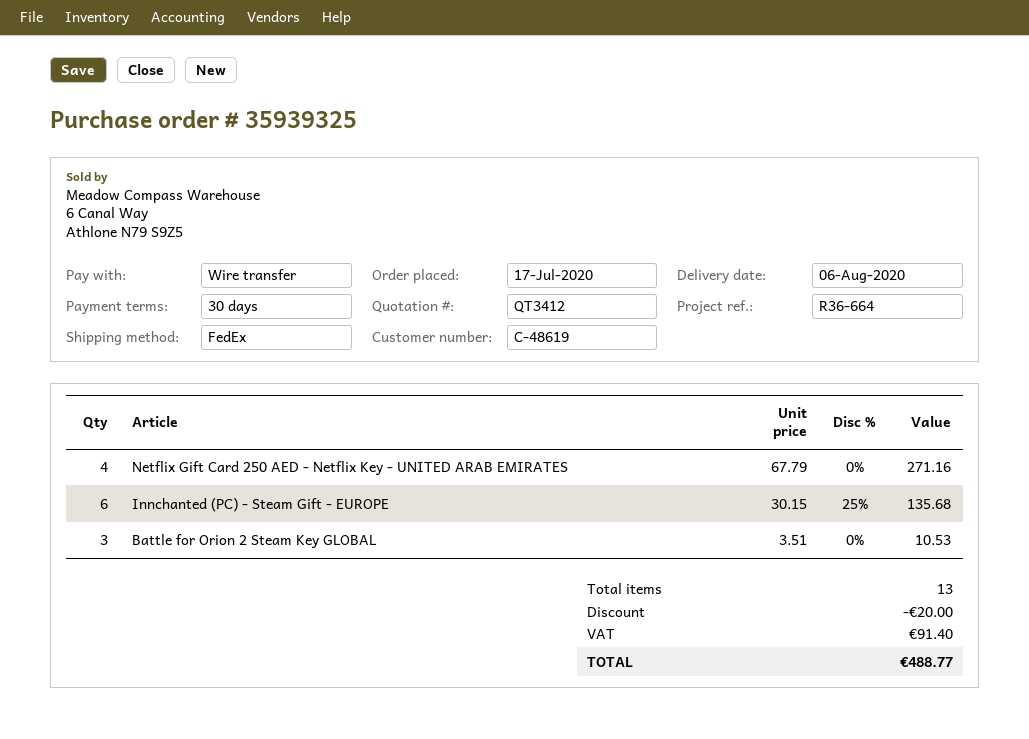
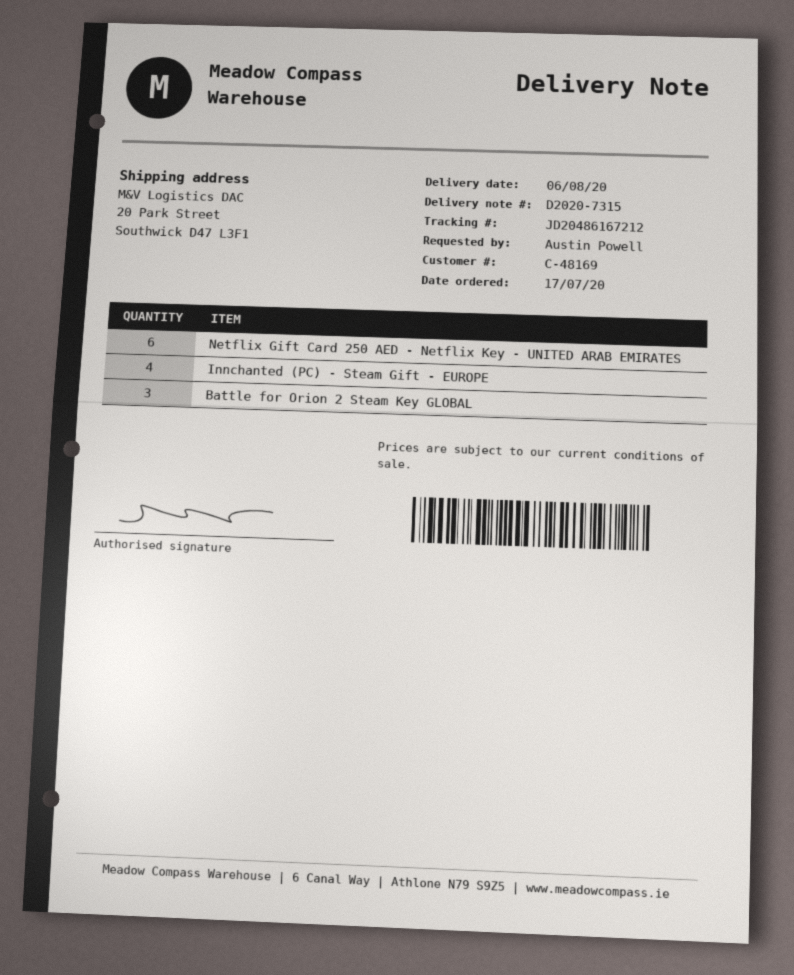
customer number: C-48619 -> C-48169
Netflix Gift Card 250 AED - Netflix Key - UNITED ARAB EMIRATES: 4 -> 6
Innchanted (PC) - Steam Gift - EUROPE: 6 -> 4

